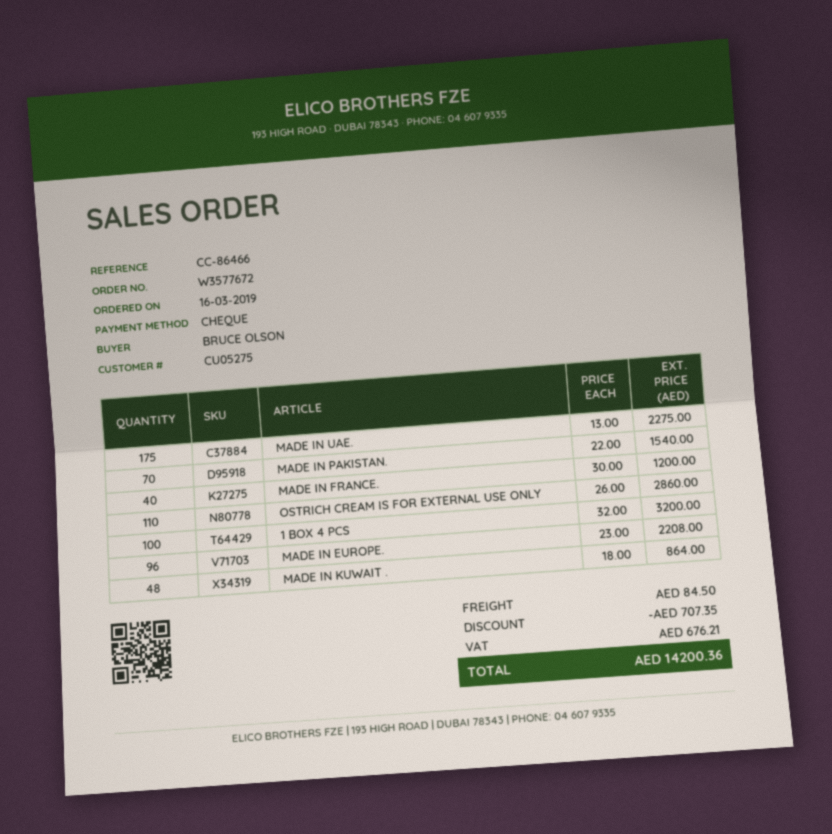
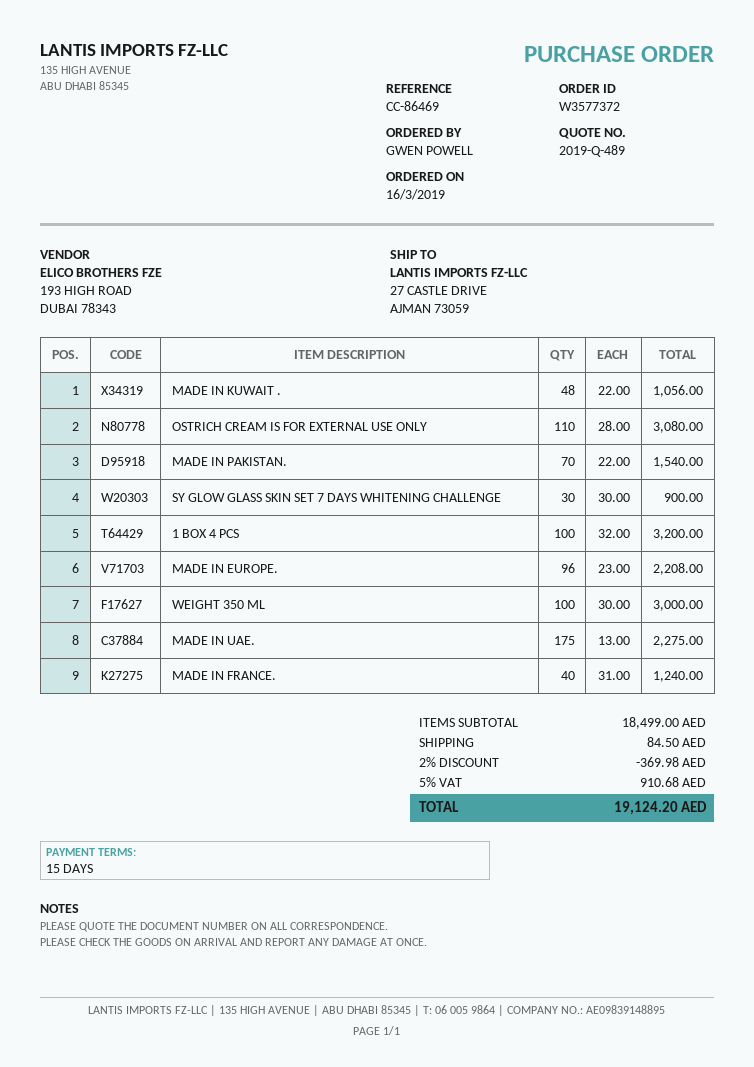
order number: W3577672 -> W3577372
reference: CC-86466 -> CC-86469
ordered by: BRUCE OLSON -> GWEN POWELL
MADE IN FRANCE.: 40 x 30.00 = 1200.00 -> 40 x 31.00 = 1240.00
OSTRICH CREAM IS FOR EXTERNAL USE ONLY: 110 x 26.00 = 2860.00 -> 110 x 28.00 = 3080.00
MADE IN KUWAIT .: 48 x 18.00 = 864.00 -> 48 x 22.00 = 1056.00
SY GLOW GLASS SKIN SET 7 DAYS WHITENING CHALLENGE: none -> 30 x 30.00 = 900.00
WEIGHT 350 ML: none -> 100 x 30.00 = 3000.00
discount: 707.35 -> 369.98
tax: 676.21 -> 910.68
total: 14200.36 -> 19124.20

